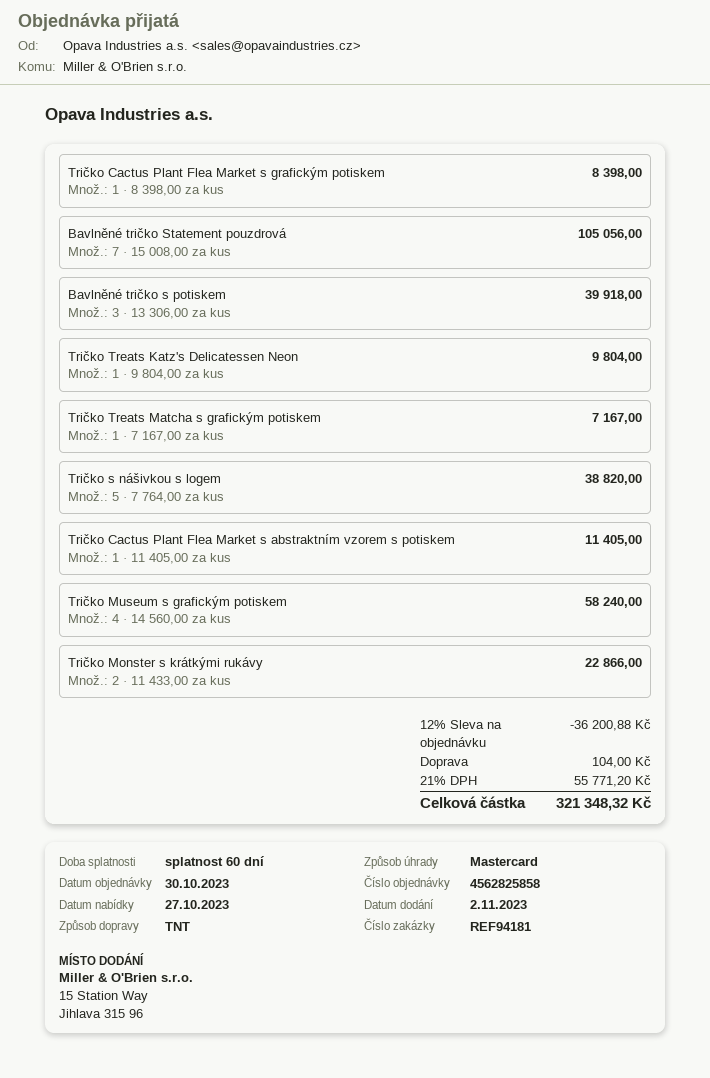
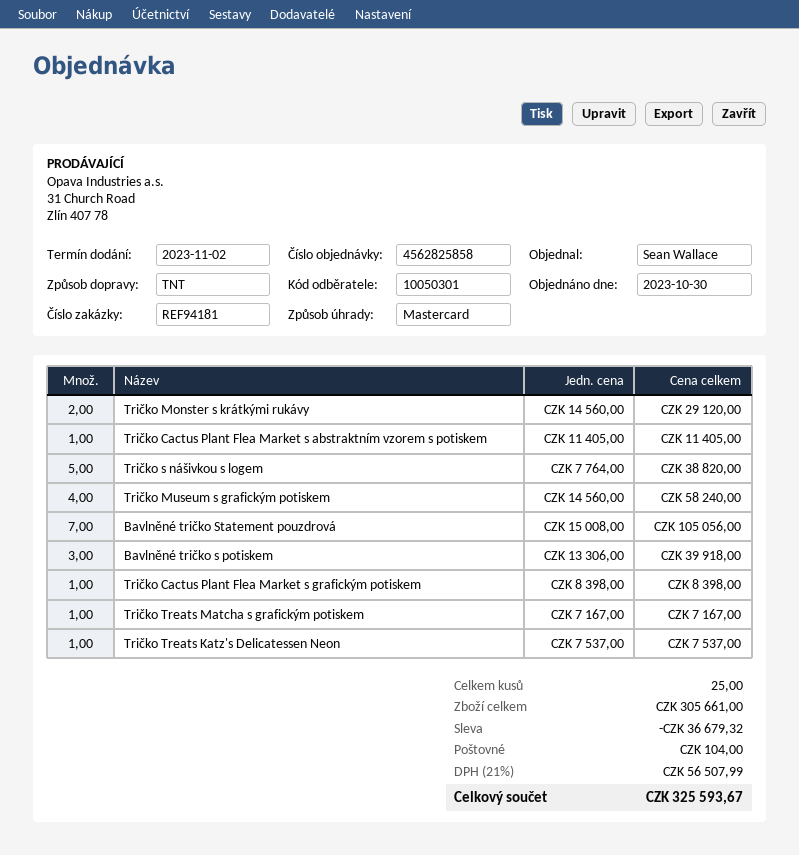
Tričko Treats Katz's Delicatessen Neon: 1 x 9804.00 = 9804.00 -> 1 x 7537.00 = 7537.00
Tričko Monster s krátkými rukávy: 2 x 11433.00 = 22866.00 -> 2 x 14560.00 = 29120.00
discount: 36200.88 -> 36679.32
tax: 21% = 55771.20 -> 21% = 56507.99
total: 321348.32 -> 325593.67

